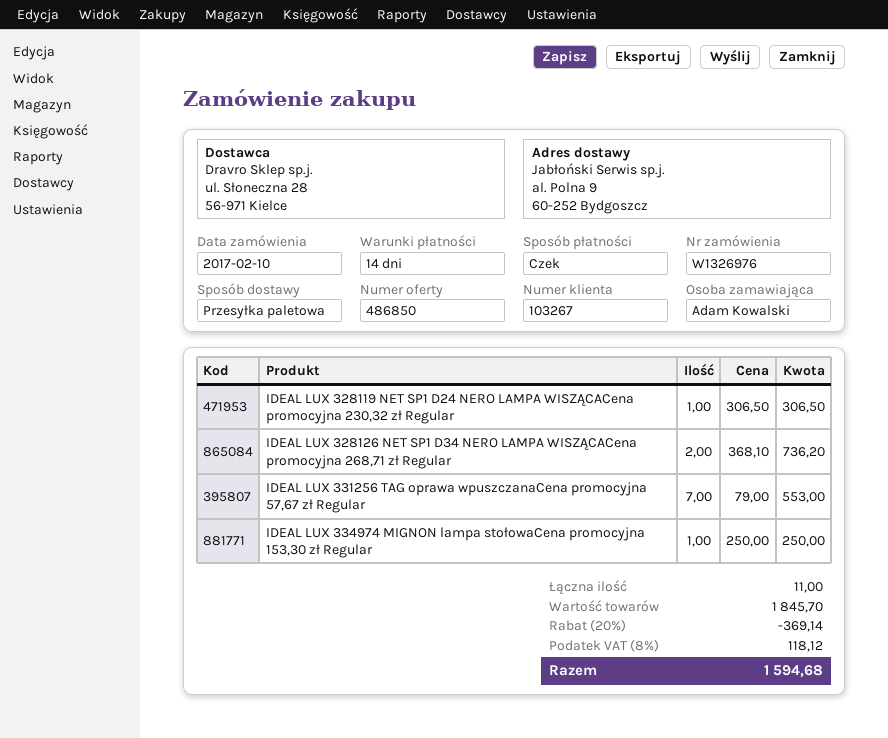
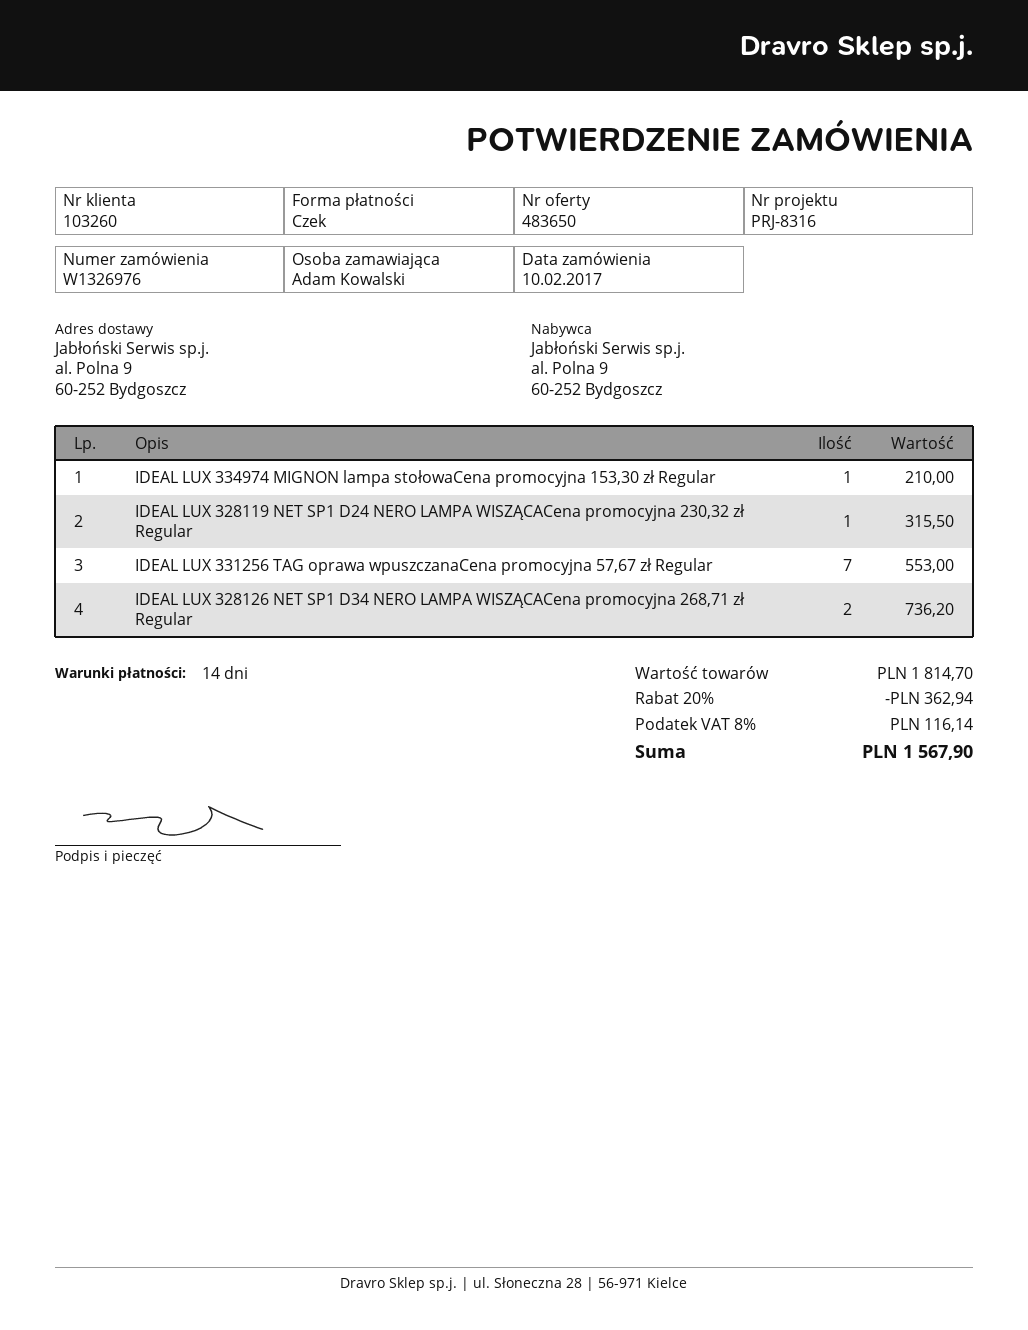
quote number: 486850 -> 483650
customer number: 103267 -> 103260
IDEAL LUX 328119 NET SP1 D24 NERO LAMPA WISZĄCACena promocyjna 230,32 zł Regular: 1 for 306.50 -> 1 for 315.50
IDEAL LUX 334974 MIGNON lampa stołowaCena promocyjna 153,30 zł Regular: 1 for 250.00 -> 1 for 210.00
subtotal: 1845.70 -> 1814.70
discount: 20% = 369.14 -> 20% = 362.94
tax: 8% = 118.12 -> 8% = 116.14
total: 1594.68 -> 1567.90

